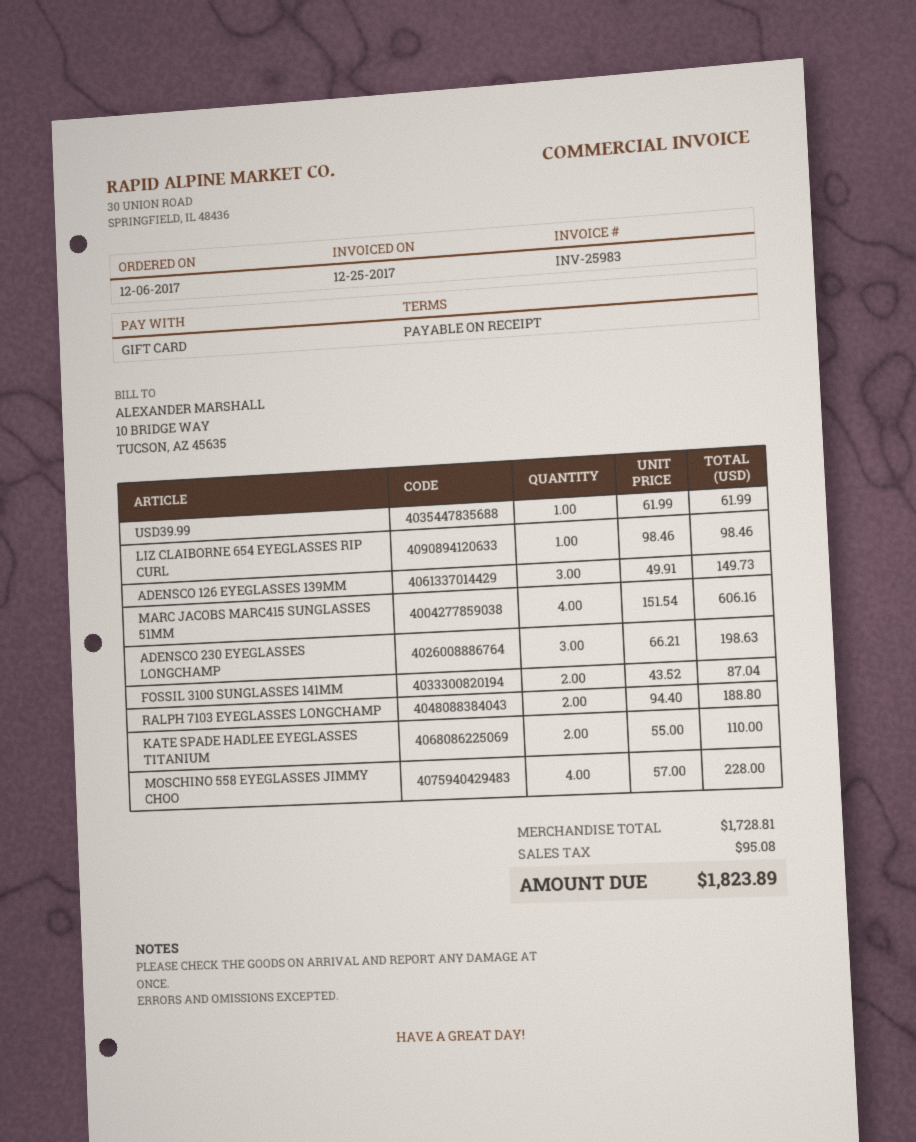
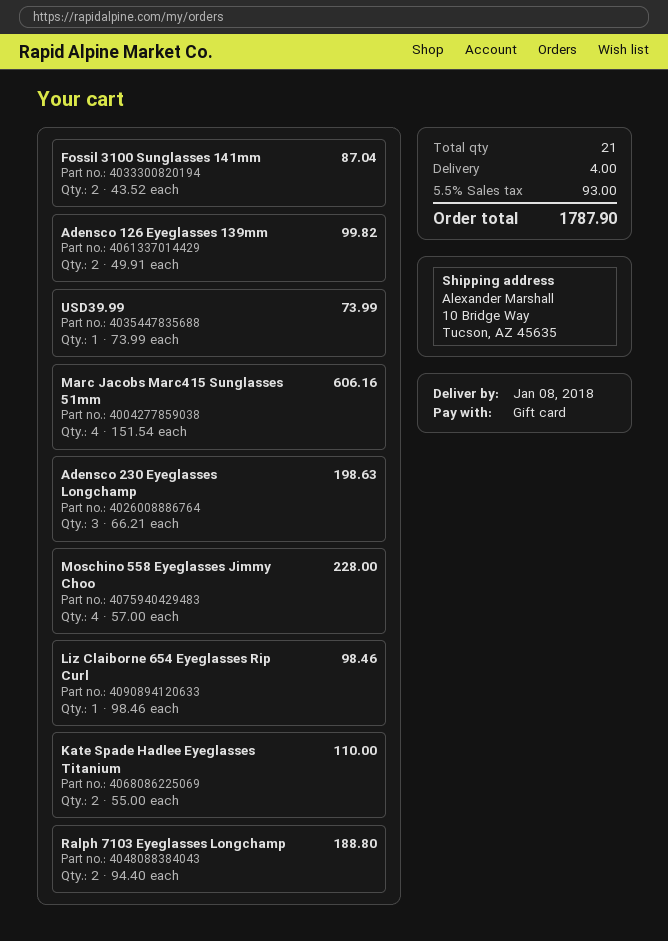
USD39.99: 1 x 61.99 = 61.99 -> 1 x 73.99 = 73.99
ADENSCO 126 EYEGLASSES 139MM: 3 x 49.91 = 149.73 -> 2 x 49.91 = 99.82
shipping: none -> 4.00
tax: 95.08 -> 93.00
total: 1823.89 -> 1787.90

